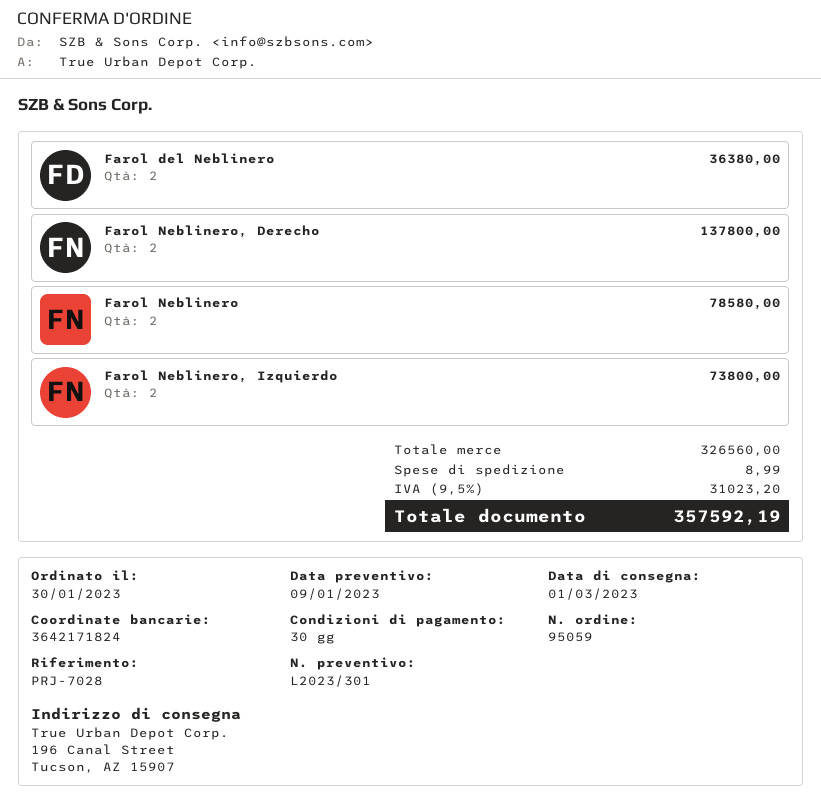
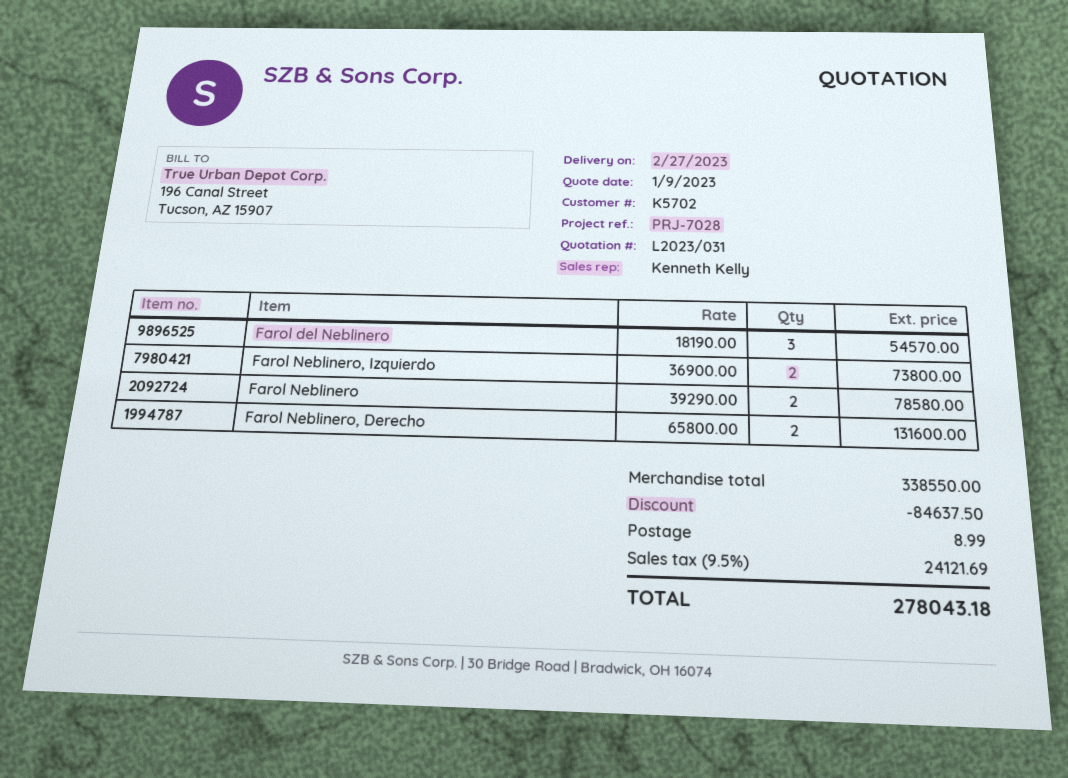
quote number: L2023/301 -> L2023/031
delivery date: 2023-03-01 -> 2023-02-27
Farol del Neblinero: 2 for 36380.00 -> 3 for 54570.00
Farol Neblinero, Derecho: 2 for 137800.00 -> 2 for 131600.00
subtotal: 326560.00 -> 338550.00
discount: none -> 84637.50
tax: 9.5% = 31023.20 -> 9.5% = 24121.69
total: 357592.19 -> 278043.18

